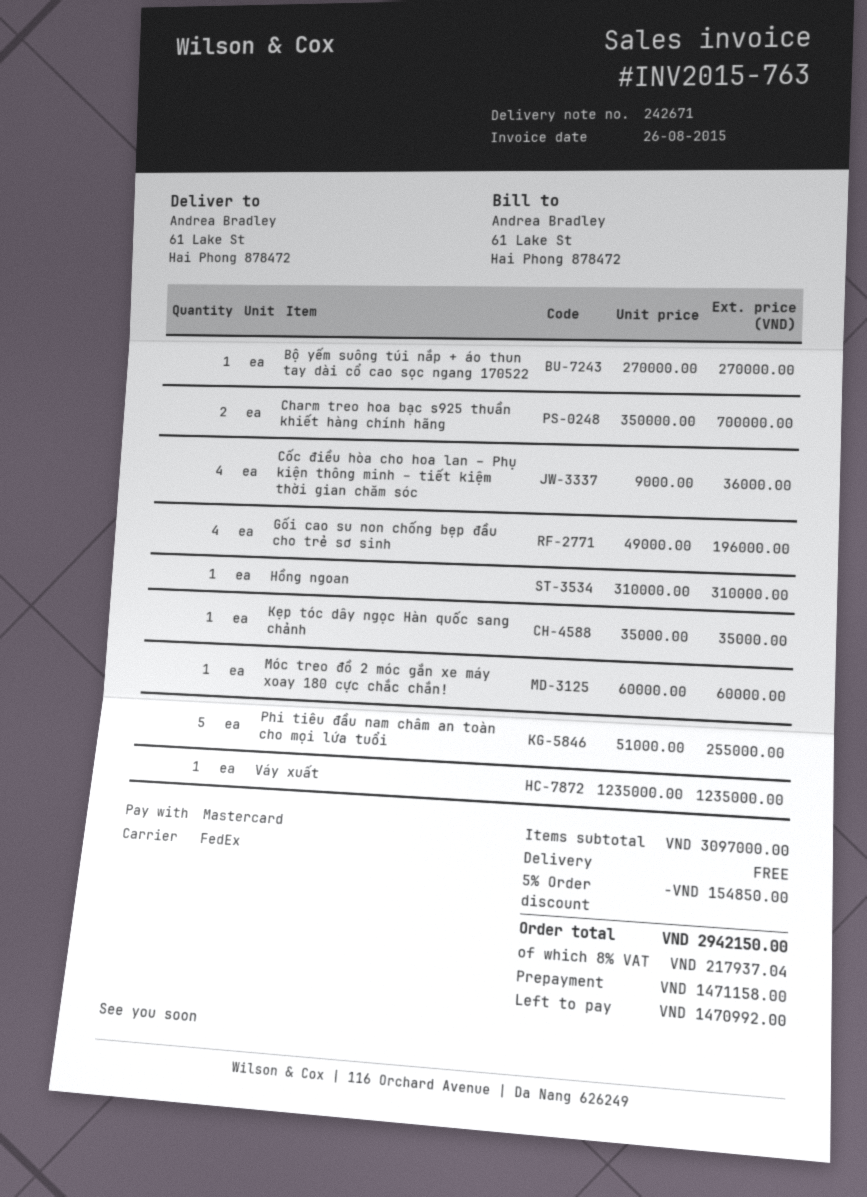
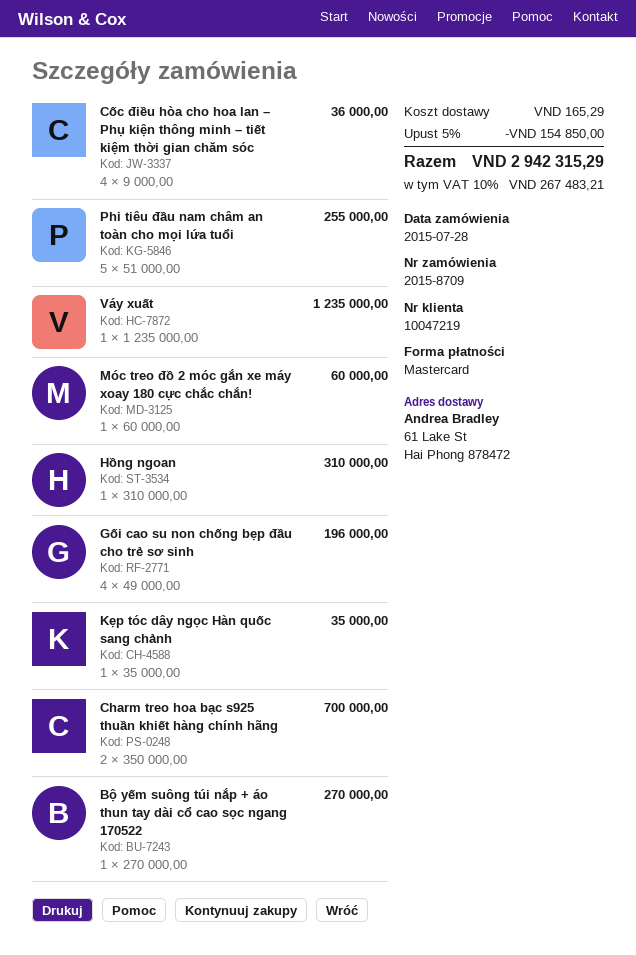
shipping: 0.00 -> 165.29
tax: 8% = 217937.04 -> 10% = 267483.21
total: 2942150.00 -> 2942315.29

